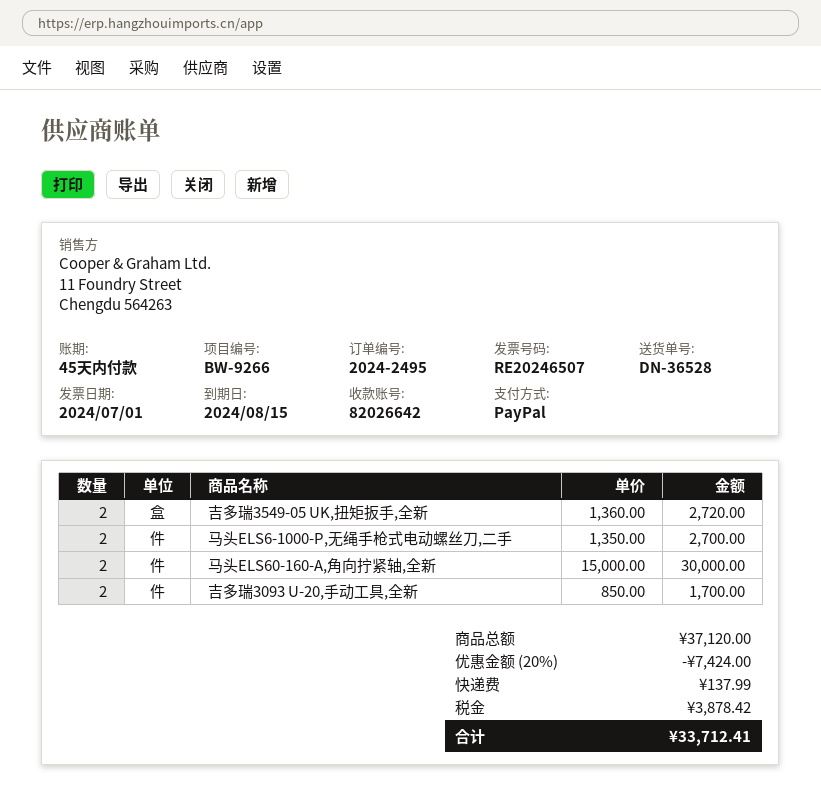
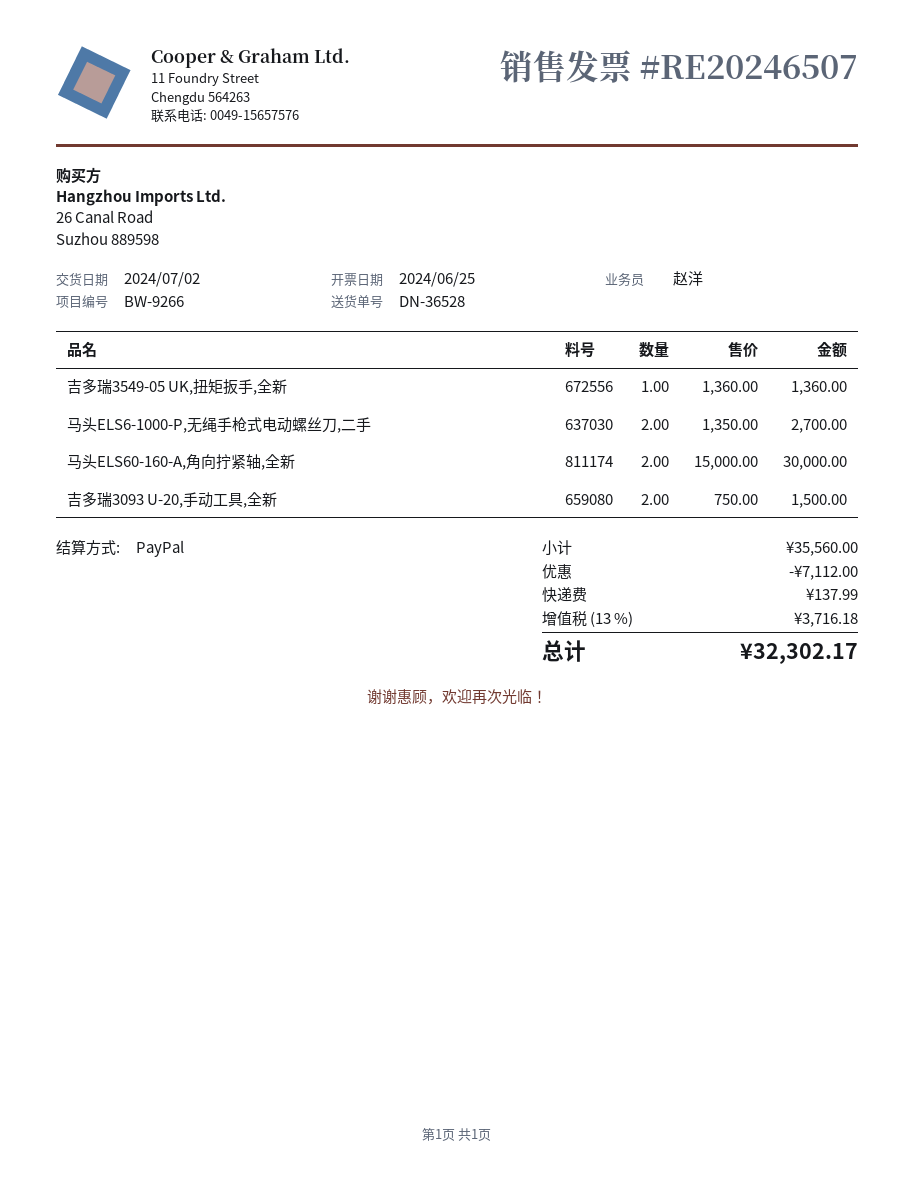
invoice date: 2024-07-01 -> 2024-06-25
吉多瑞3549-05 UK,扭矩扳手,全新: 2 x 1360.00 = 2720.00 -> 1 x 1360.00 = 1360.00
吉多瑞3093 U-20,手动工具,全新: 2 x 850.00 = 1700.00 -> 2 x 750.00 = 1500.00
subtotal: 37120.00 -> 35560.00
discount: 7424.00 -> 7112.00
tax: 3878.42 -> 3716.18
total: 33712.41 -> 32302.17

